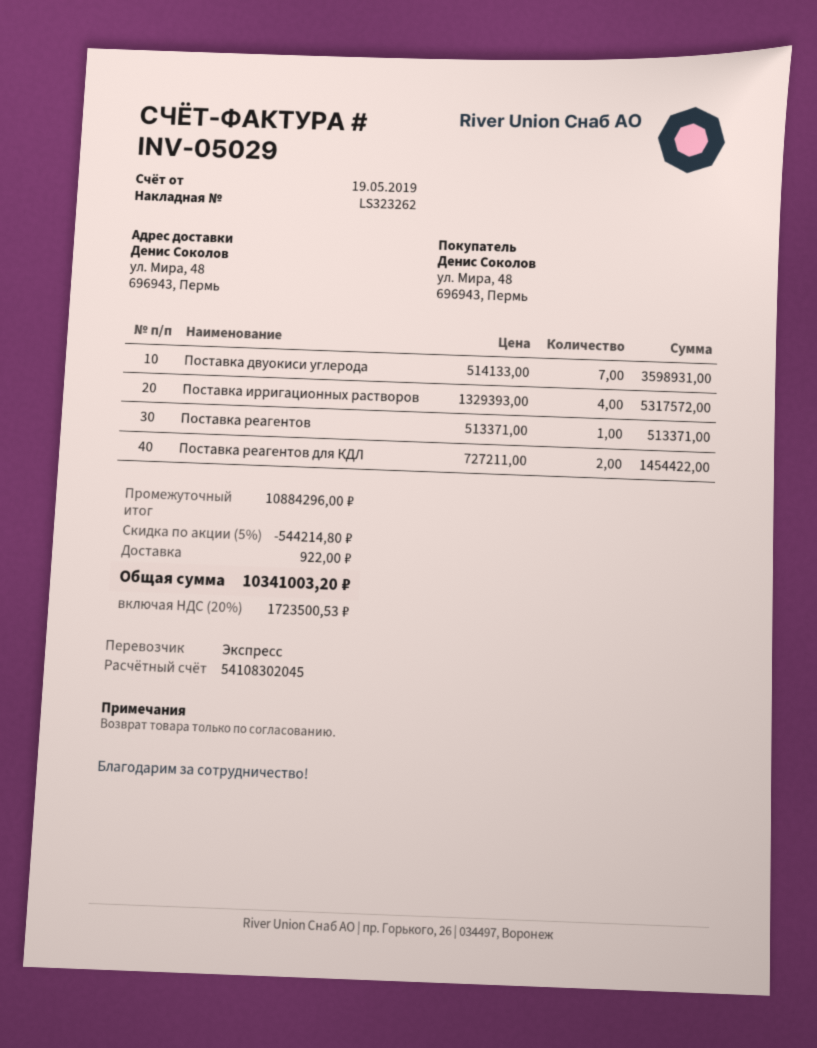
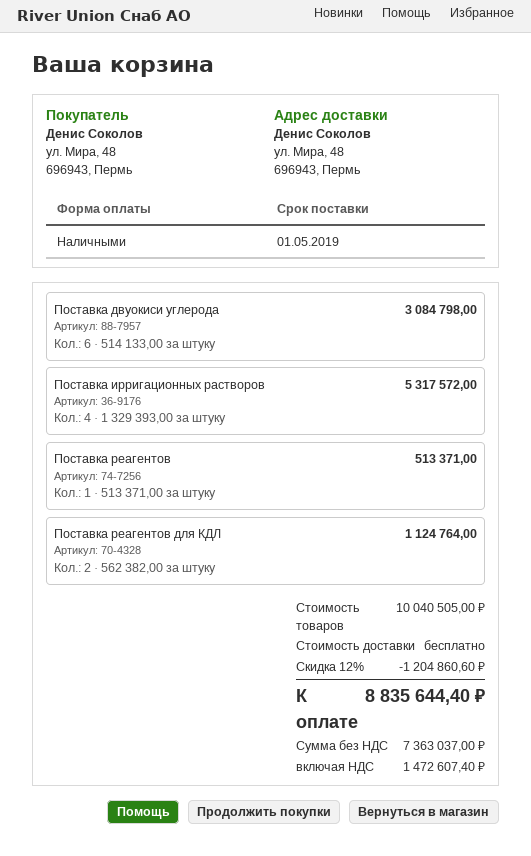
Поставка двуокиси углерода: 7 x 514133.00 = 3598931.00 -> 6 x 514133.00 = 3084798.00
Поставка реагентов для КДЛ: 2 x 727211.00 = 1454422.00 -> 2 x 562382.00 = 1124764.00
subtotal: 10884296.00 -> 10040505.00
discount: 5% = 544214.80 -> 12% = 1204860.60
shipping: 922.00 -> 0.00
tax: 1723500.53 -> 1472607.40
total: 10341003.20 -> 8835644.40

